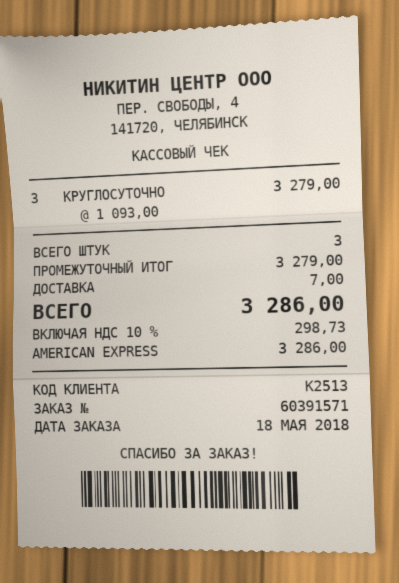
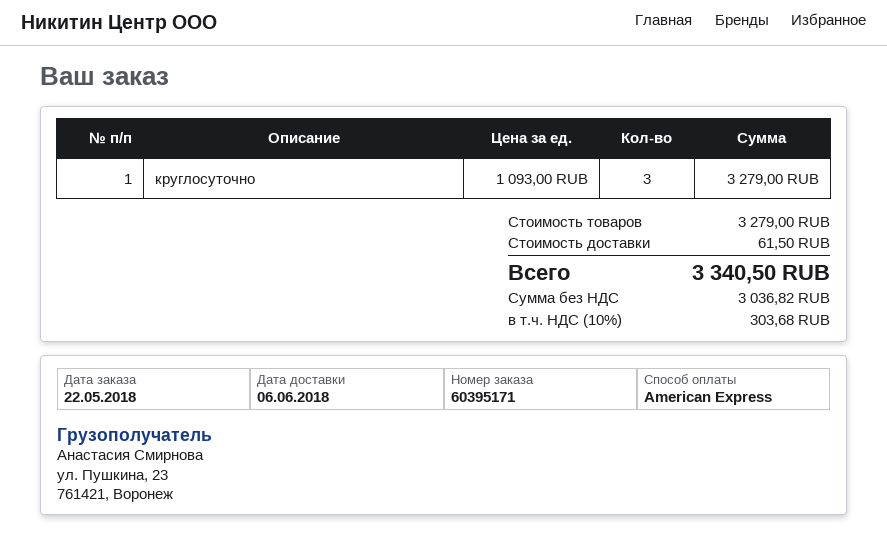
order number: 60391571 -> 60395171
order date: 2018-05-18 -> 2018-05-22
shipping: 7.00 -> 61.50
tax: 10% = 298.73 -> 10% = 303.68
total: 3286.00 -> 3340.50

